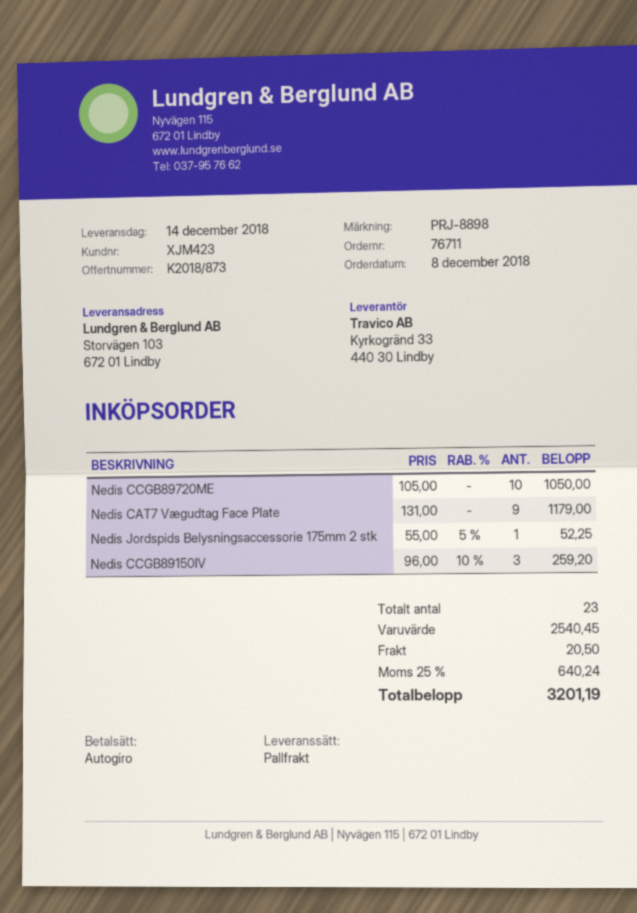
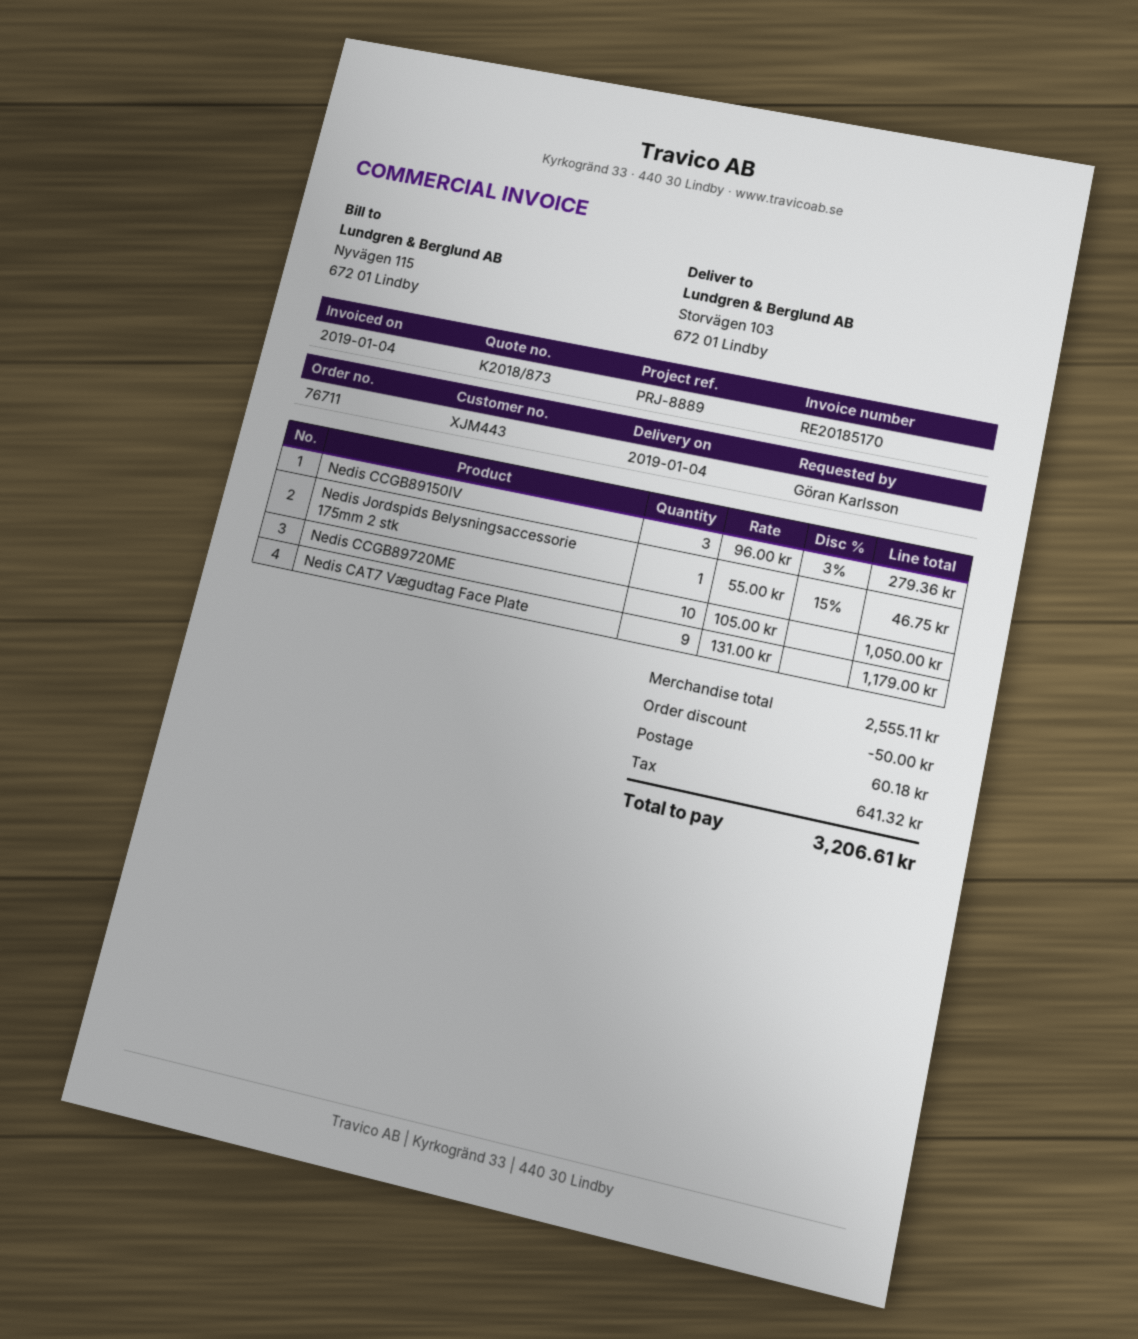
delivery date: 2018-12-14 -> 2019-01-04
customer number: XJM423 -> XJM443
reference: PRJ-8898 -> PRJ-8889
Nedis Jordspids Belysningsaccessorie 175mm 2 stk: 1 x 55.00 - 5% = 52.25 -> 1 x 55.00 - 15% = 46.75
Nedis CCGB89150IV: 3 x 96.00 - 10% = 259.20 -> 3 x 96.00 - 3% = 279.36
subtotal: 2540.45 -> 2555.11
discount: none -> 50.00
shipping: 20.50 -> 60.18
tax: 640.24 -> 641.32
total: 3201.19 -> 3206.61

